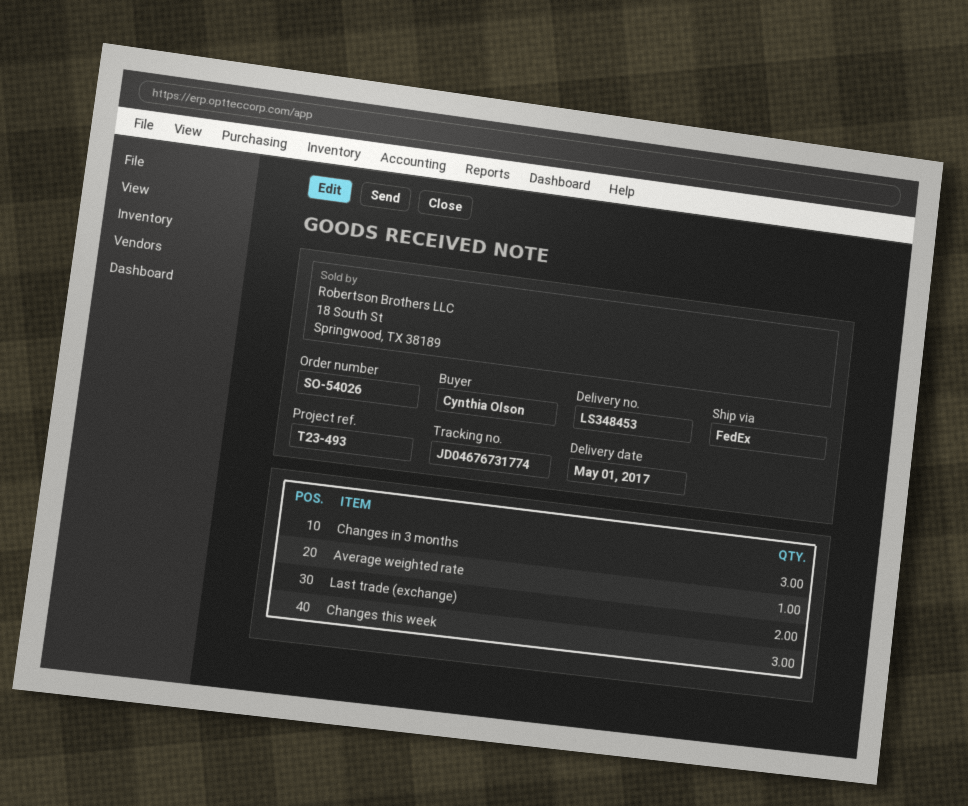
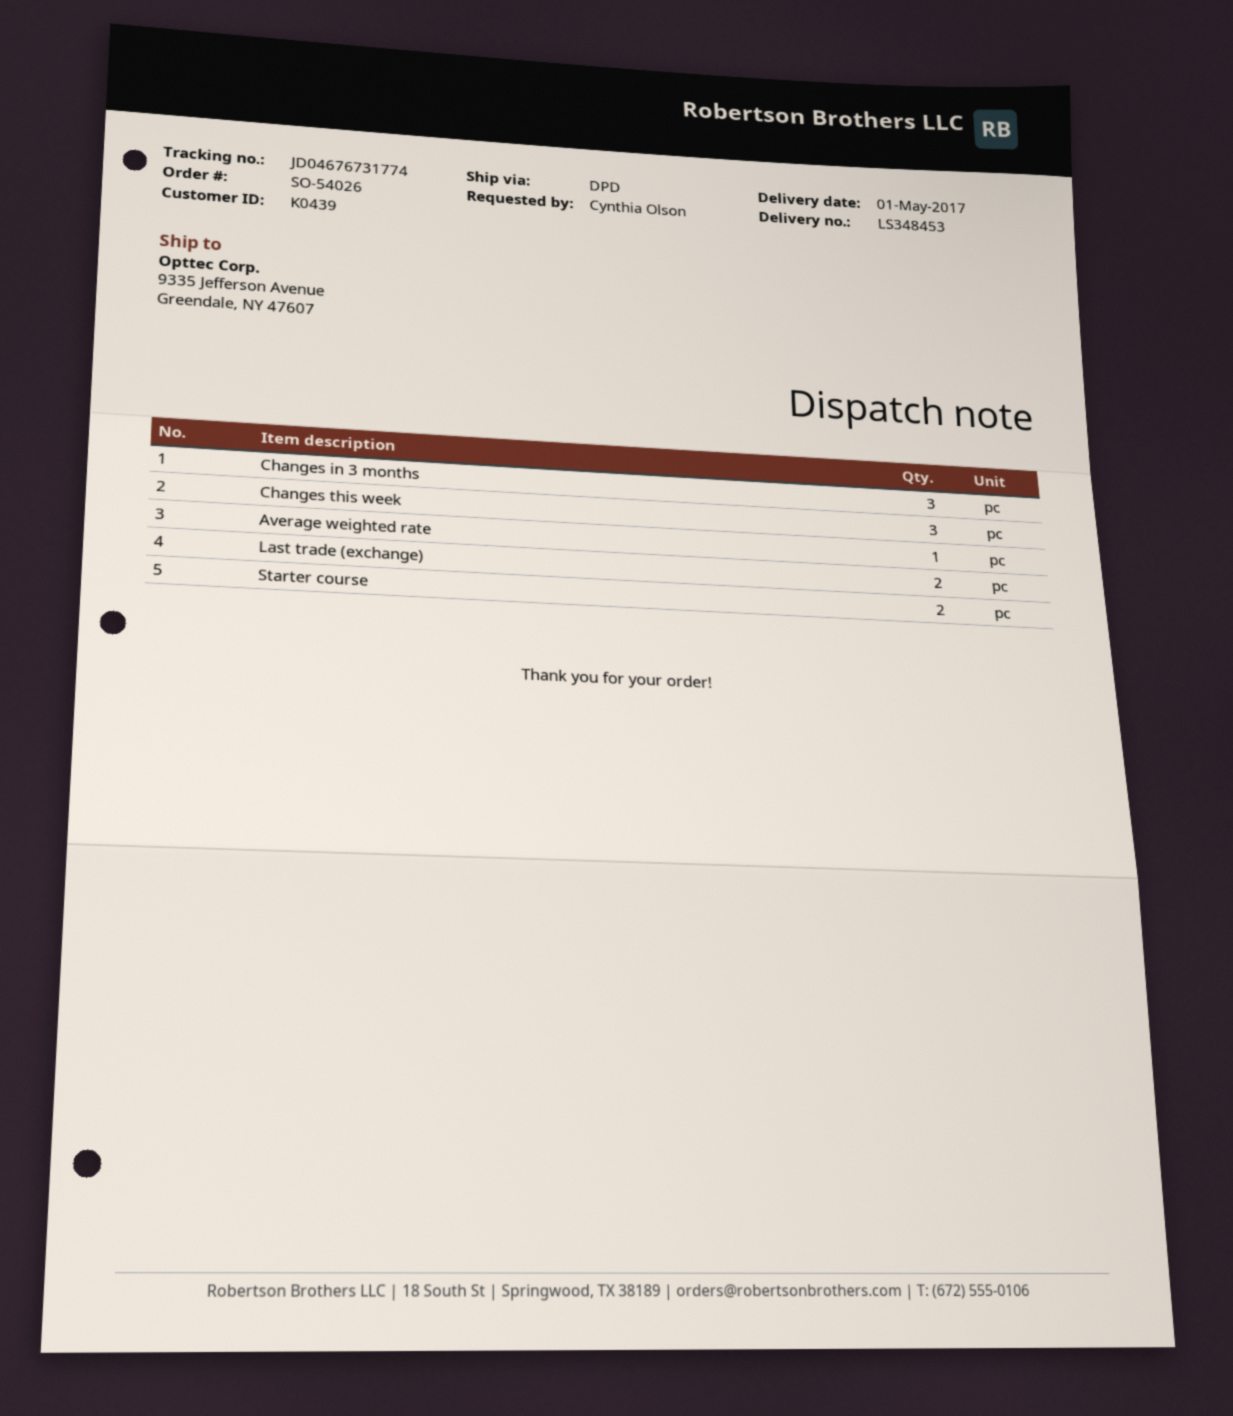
shipping method: FedEx -> DPD
Starter course: none -> 2

